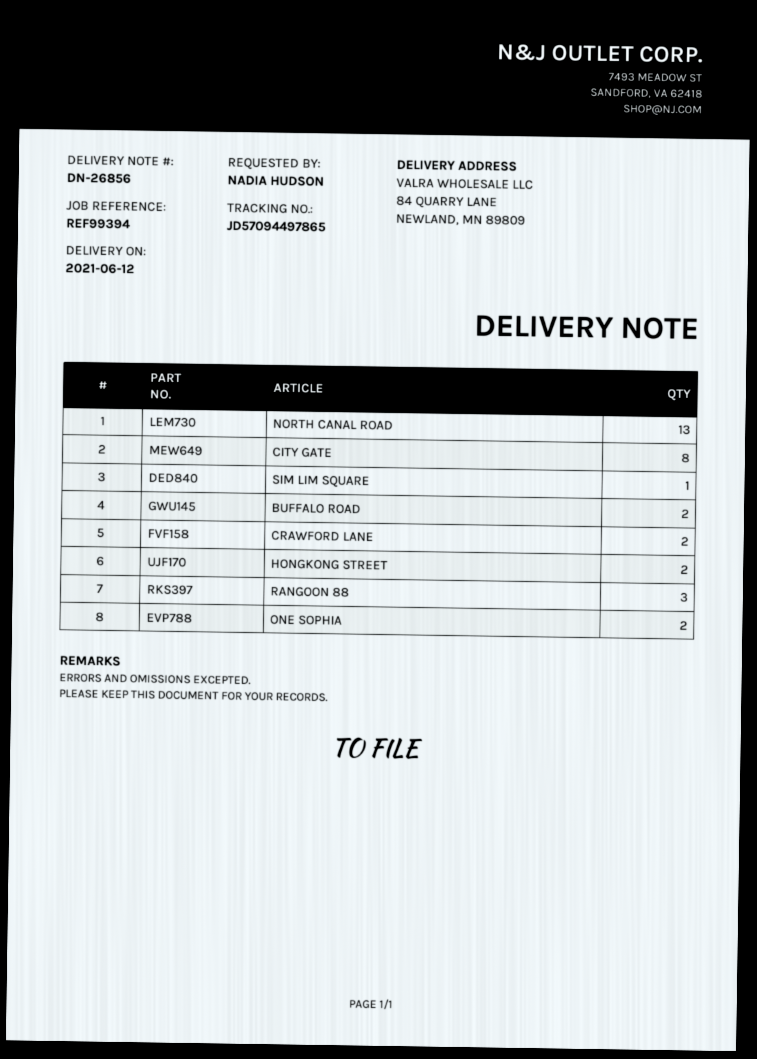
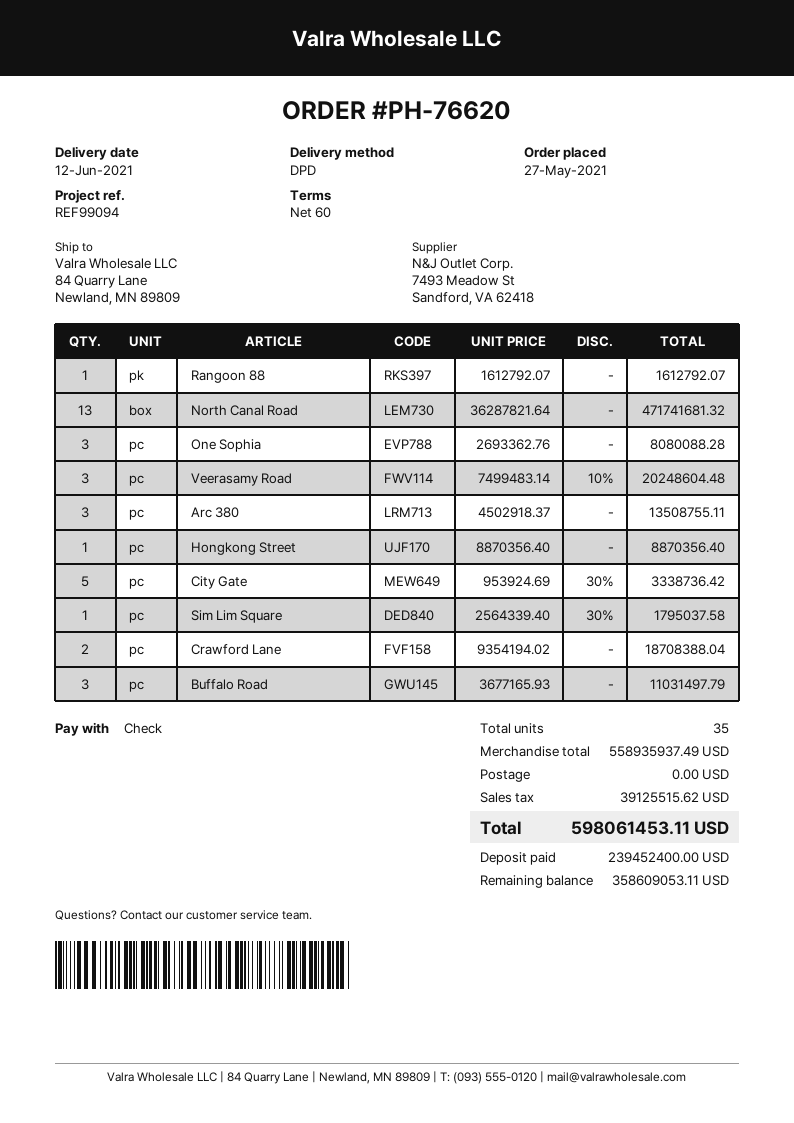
reference: REF99394 -> REF99094
CITY GATE: 8 -> 5
BUFFALO ROAD: 2 -> 3
HONGKONG STREET: 2 -> 1
RANGOON 88: 3 -> 1
ONE SOPHIA: 2 -> 3
Veerasamy Road: none -> 3
Arc 380: none -> 3

